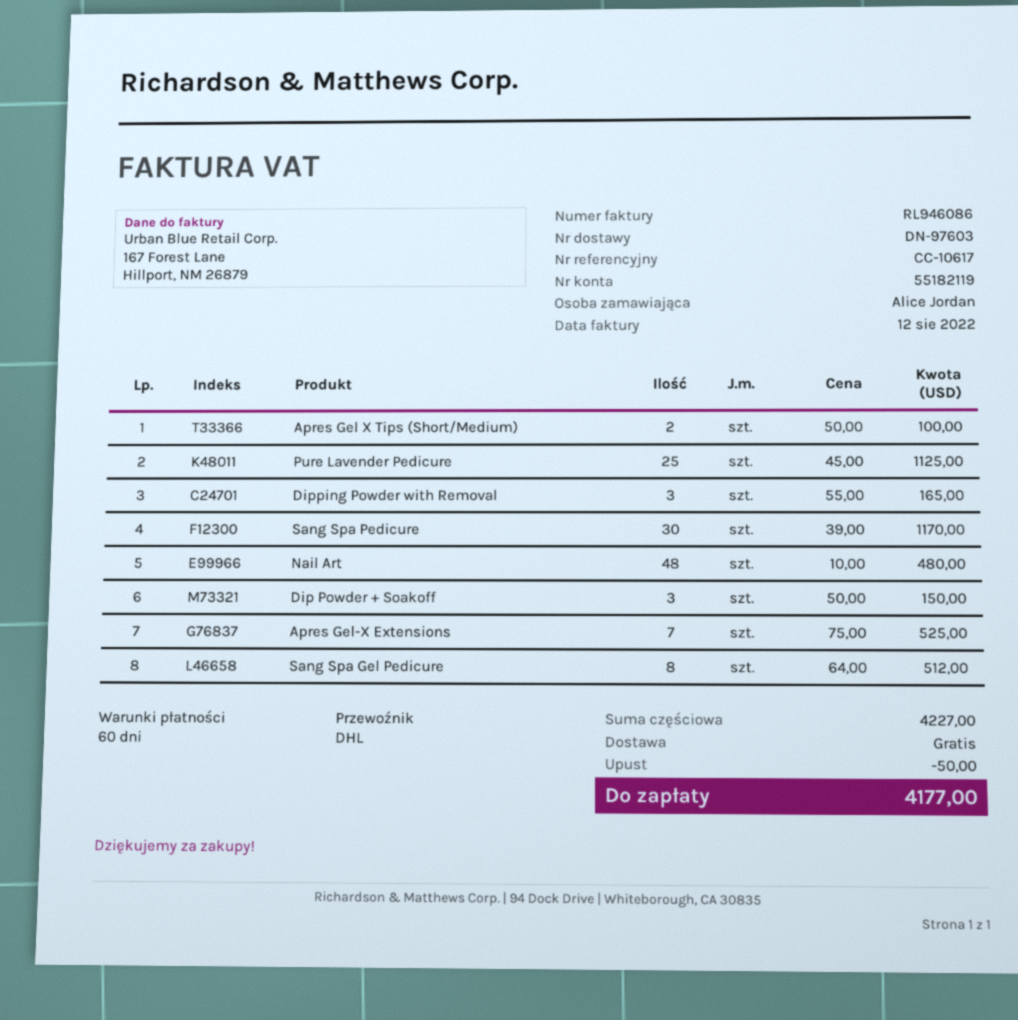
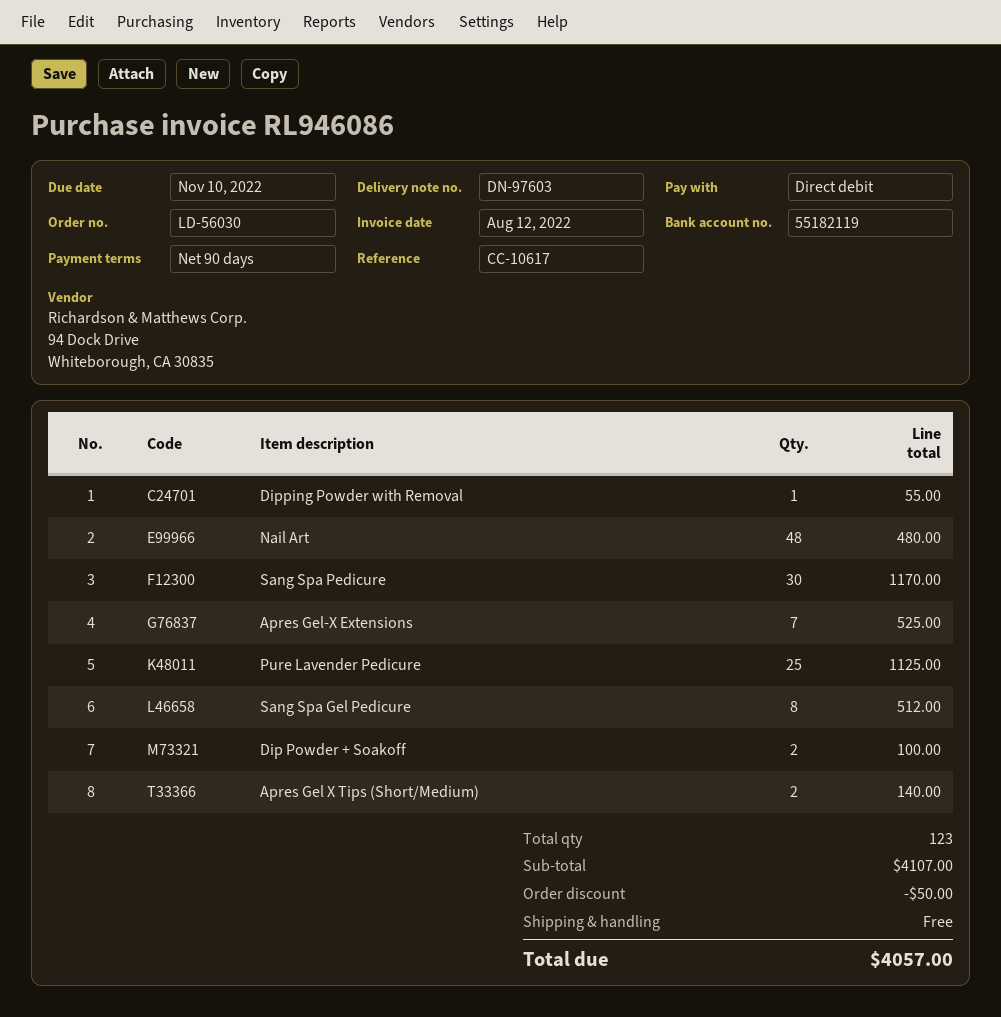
payment terms: 60 days -> 90 days
Apres Gel X Tips (Short/Medium): 2 for 100.00 -> 2 for 140.00
Dipping Powder with Removal: 3 for 165.00 -> 1 for 55.00
Dip Powder + Soakoff: 3 for 150.00 -> 2 for 100.00
subtotal: 4227.00 -> 4107.00
total: 4177.00 -> 4057.00

